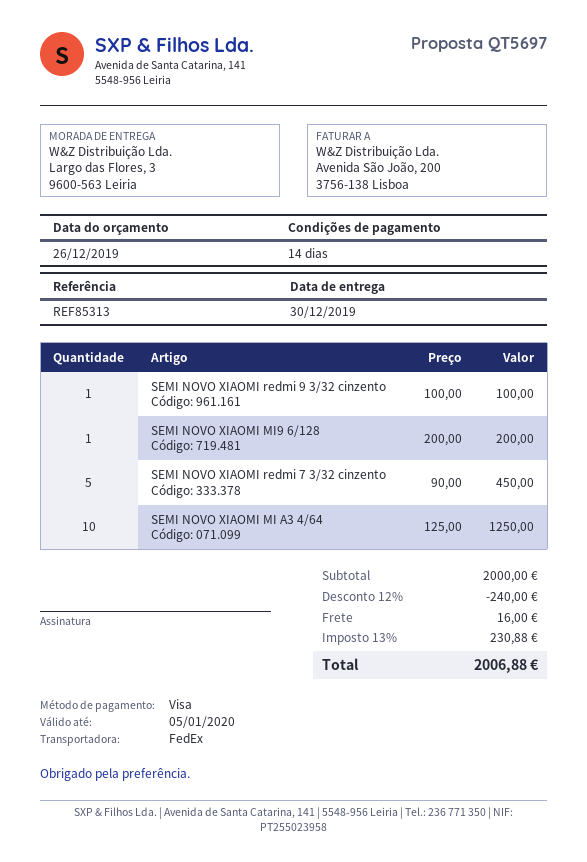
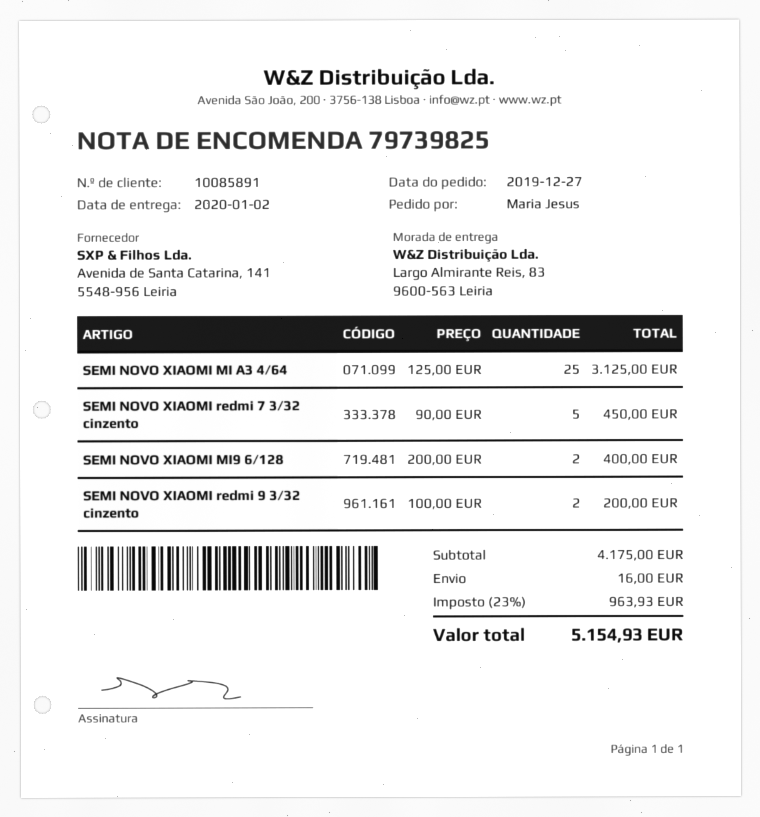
delivery date: 2019-12-30 -> 2020-01-02
ship to: Largo das Flores, 3, 9600-563 Leiria -> Largo Almirante Reis, 83, 9600-563 Leiria
SEMI NOVO XIAOMI redmi 9 3/32 cinzento: 1 x 100.00 = 100.00 -> 2 x 100.00 = 200.00
SEMI NOVO XIAOMI MI9 6/128: 1 x 200.00 = 200.00 -> 2 x 200.00 = 400.00
SEMI NOVO XIAOMI MI A3 4/64: 10 x 125.00 = 1250.00 -> 25 x 125.00 = 3125.00
subtotal: 2000.00 -> 4175.00
discount: 12% = 240.00 -> none
tax: 13% = 230.88 -> 23% = 963.93
total: 2006.88 -> 5154.93

